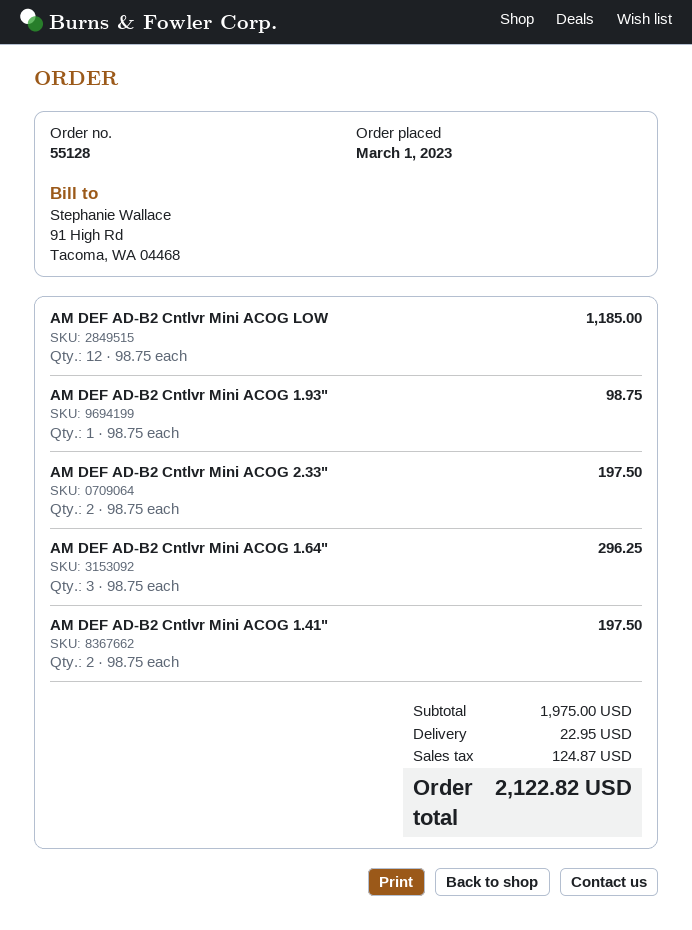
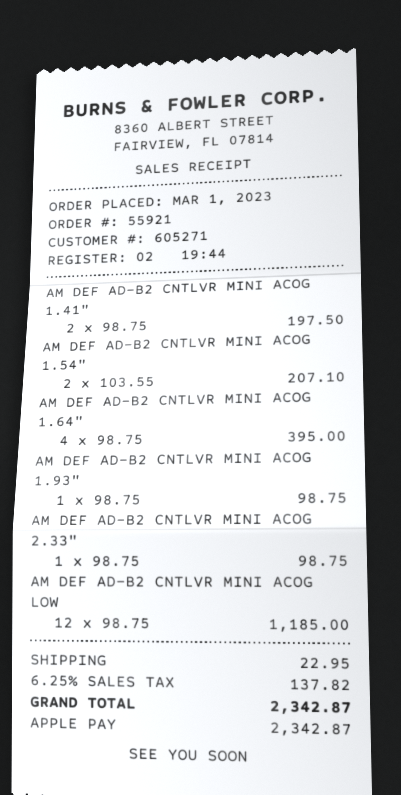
order number: 55128 -> 55921
AM DEF AD-B2 Cntlvr Mini ACOG 2.33": 2 x 98.75 = 197.50 -> 1 x 98.75 = 98.75
AM DEF AD-B2 Cntlvr Mini ACOG 1.64": 3 x 98.75 = 296.25 -> 4 x 98.75 = 395.00
AM DEF AD-B2 CNTLVR MINI ACOG 1.54": none -> 2 x 103.55 = 207.10
tax: 124.87 -> 137.82
total: 2122.82 -> 2342.87

